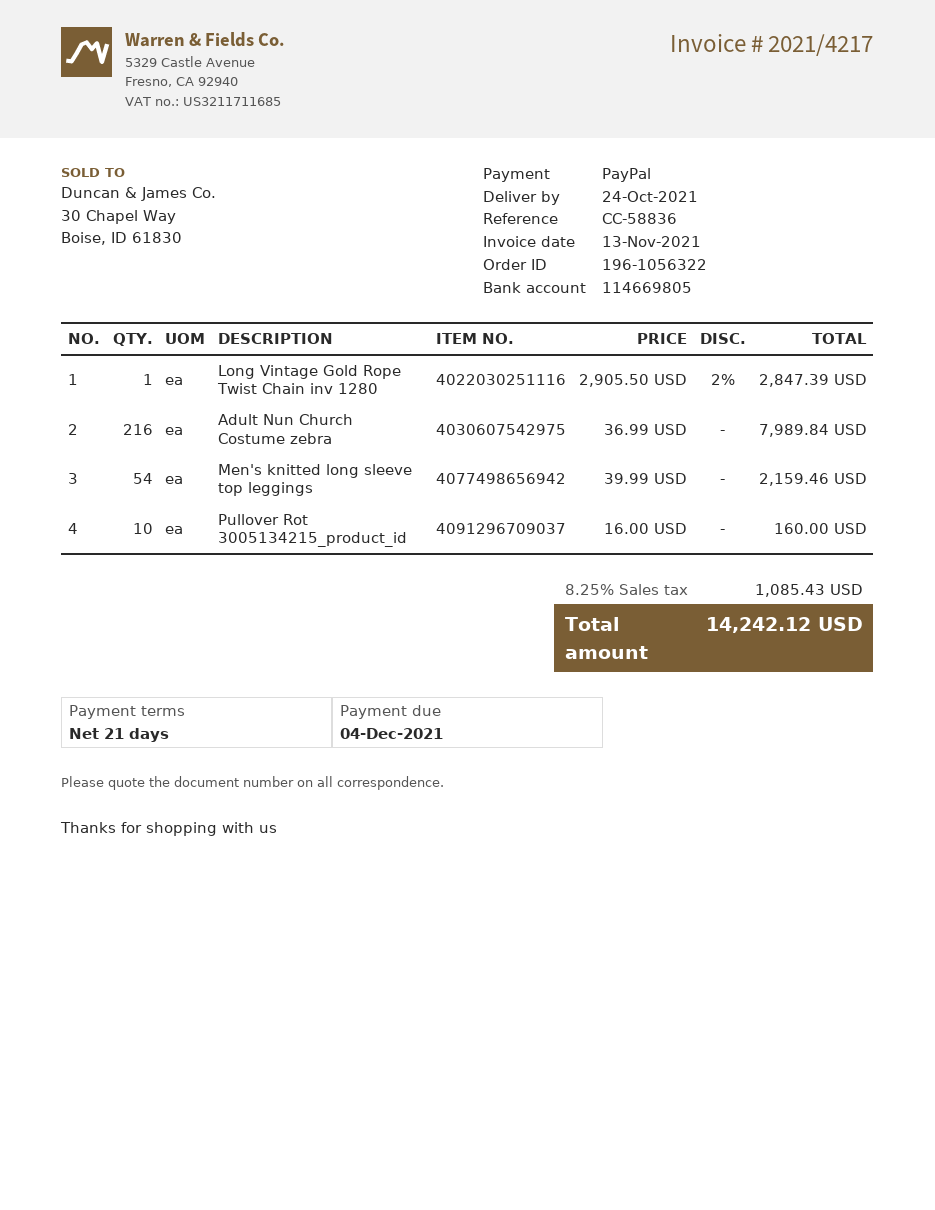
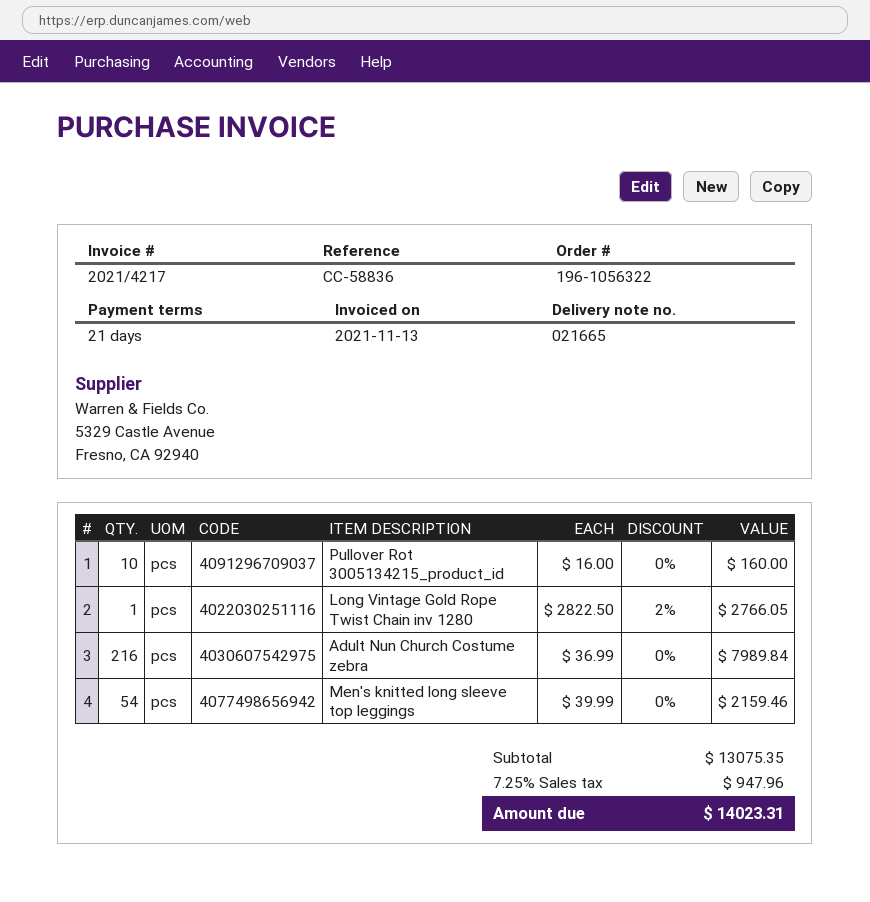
Long Vintage Gold Rope Twist Chain inv 1280: 1 x 2905.50 - 2% = 2847.39 -> 1 x 2822.50 - 2% = 2766.05
tax: 8.25% = 1085.43 -> 7.25% = 947.96
total: 14242.12 -> 14023.31

